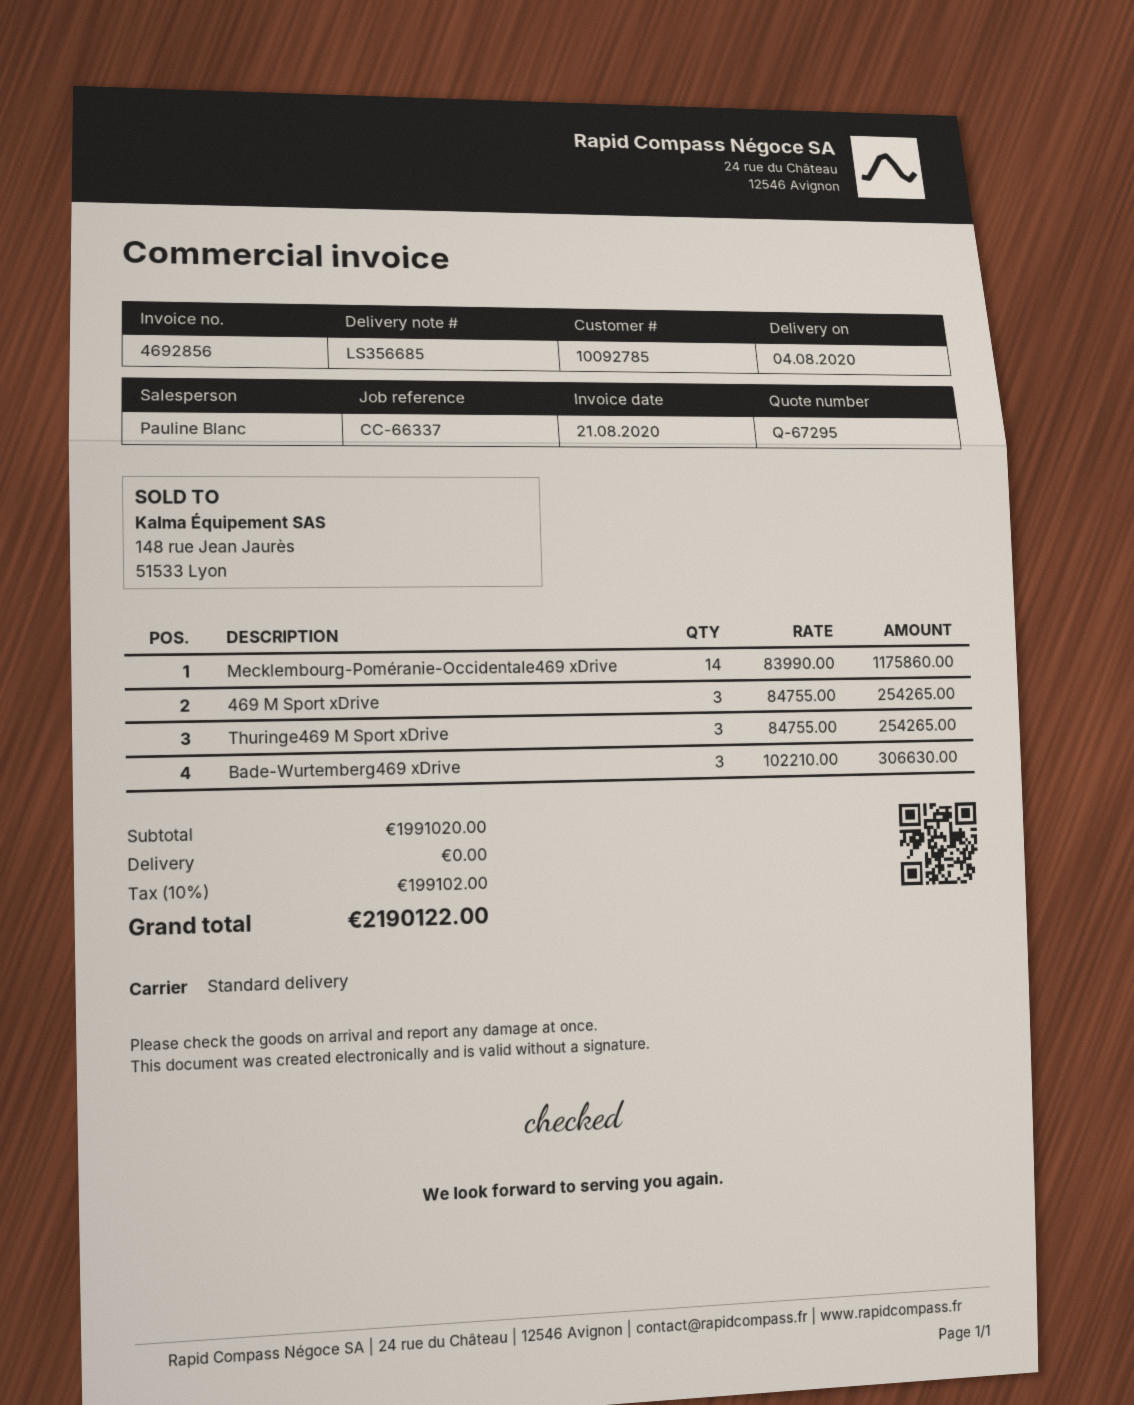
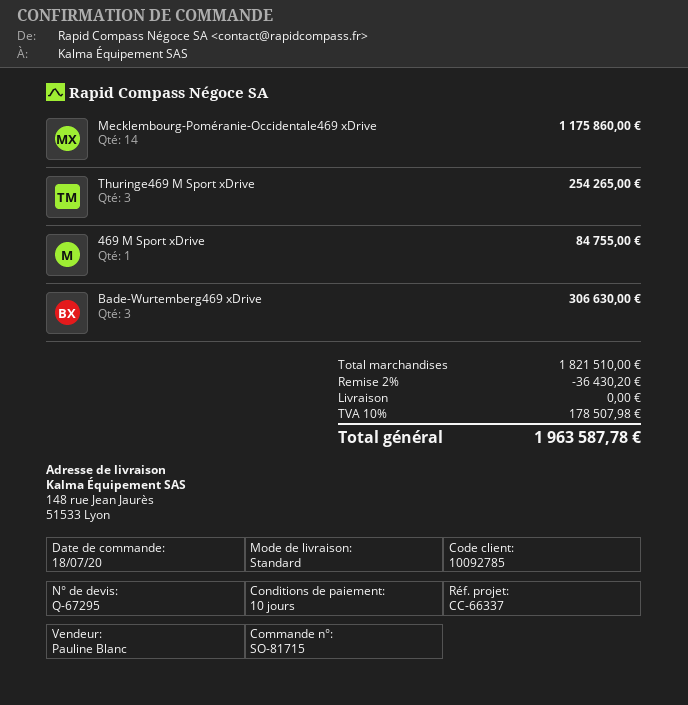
469 M Sport xDrive: 3 for 254265.00 -> 1 for 84755.00
subtotal: 1991020.00 -> 1821510.00
discount: none -> 2% = 36430.20
tax: 10% = 199102.00 -> 10% = 178507.98
total: 2190122.00 -> 1963587.78

